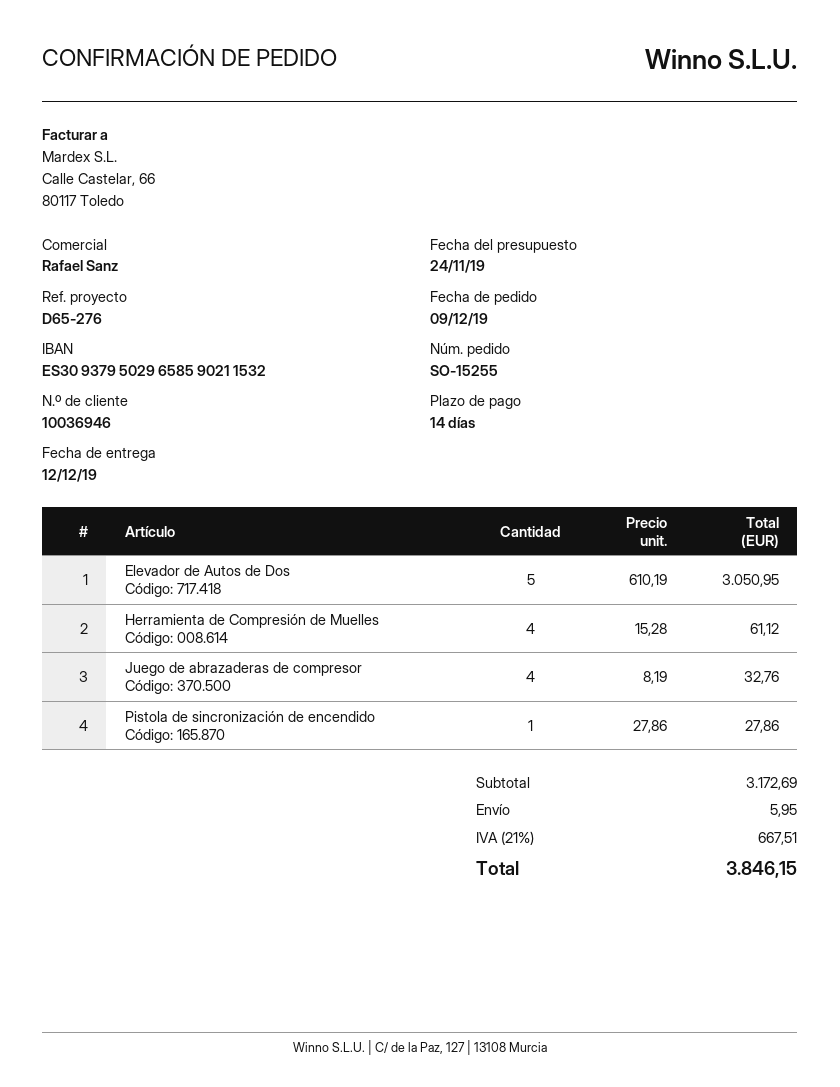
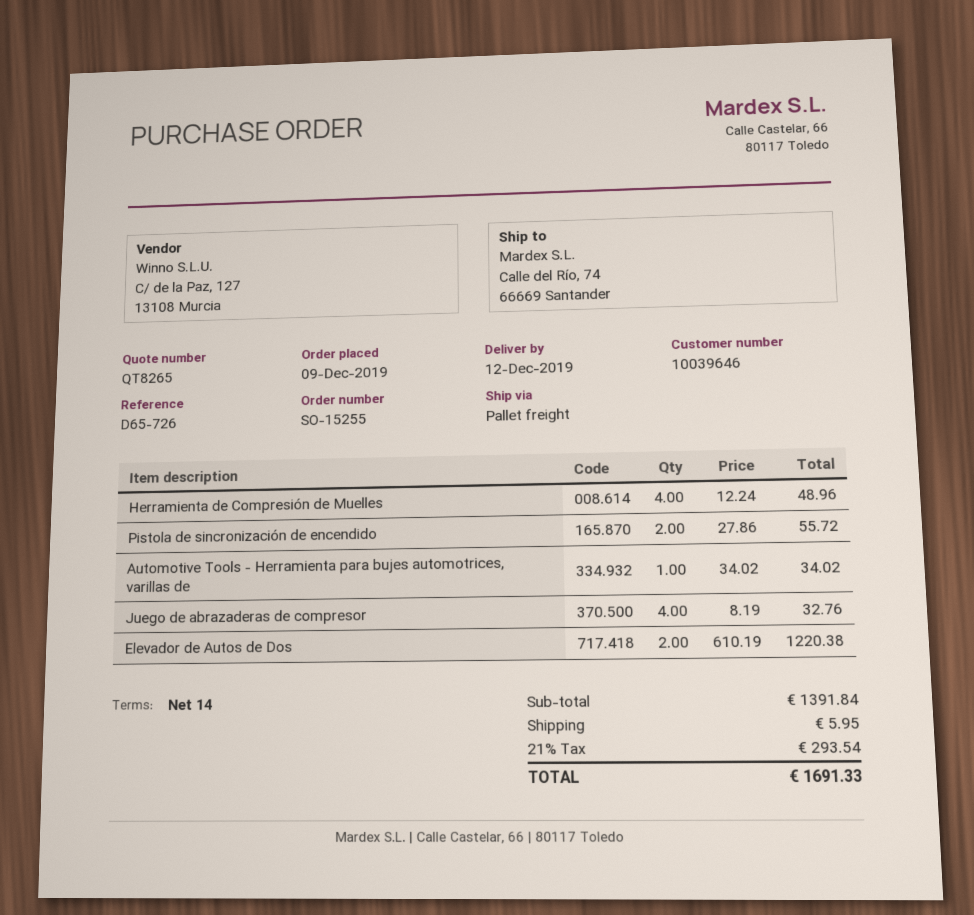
customer number: 10036946 -> 10039646
reference: D65-276 -> D65-726
Elevador de Autos de Dos: 5 x 610.19 = 3050.95 -> 2 x 610.19 = 1220.38
Herramienta de Compresión de Muelles: 4 x 15.28 = 61.12 -> 4 x 12.24 = 48.96
Pistola de sincronización de encendido: 1 x 27.86 = 27.86 -> 2 x 27.86 = 55.72
Automotive Tools - Herramienta para bujes automotrices, varillas de: none -> 1 x 34.02 = 34.02
subtotal: 3172.69 -> 1391.84
tax: 21% = 667.51 -> 21% = 293.54
total: 3846.15 -> 1691.33

